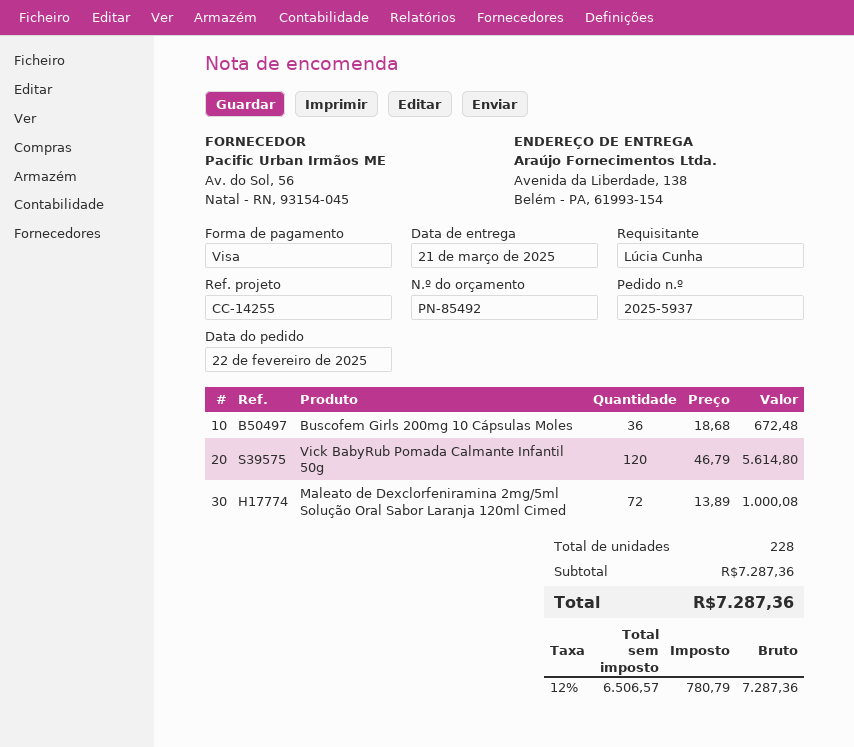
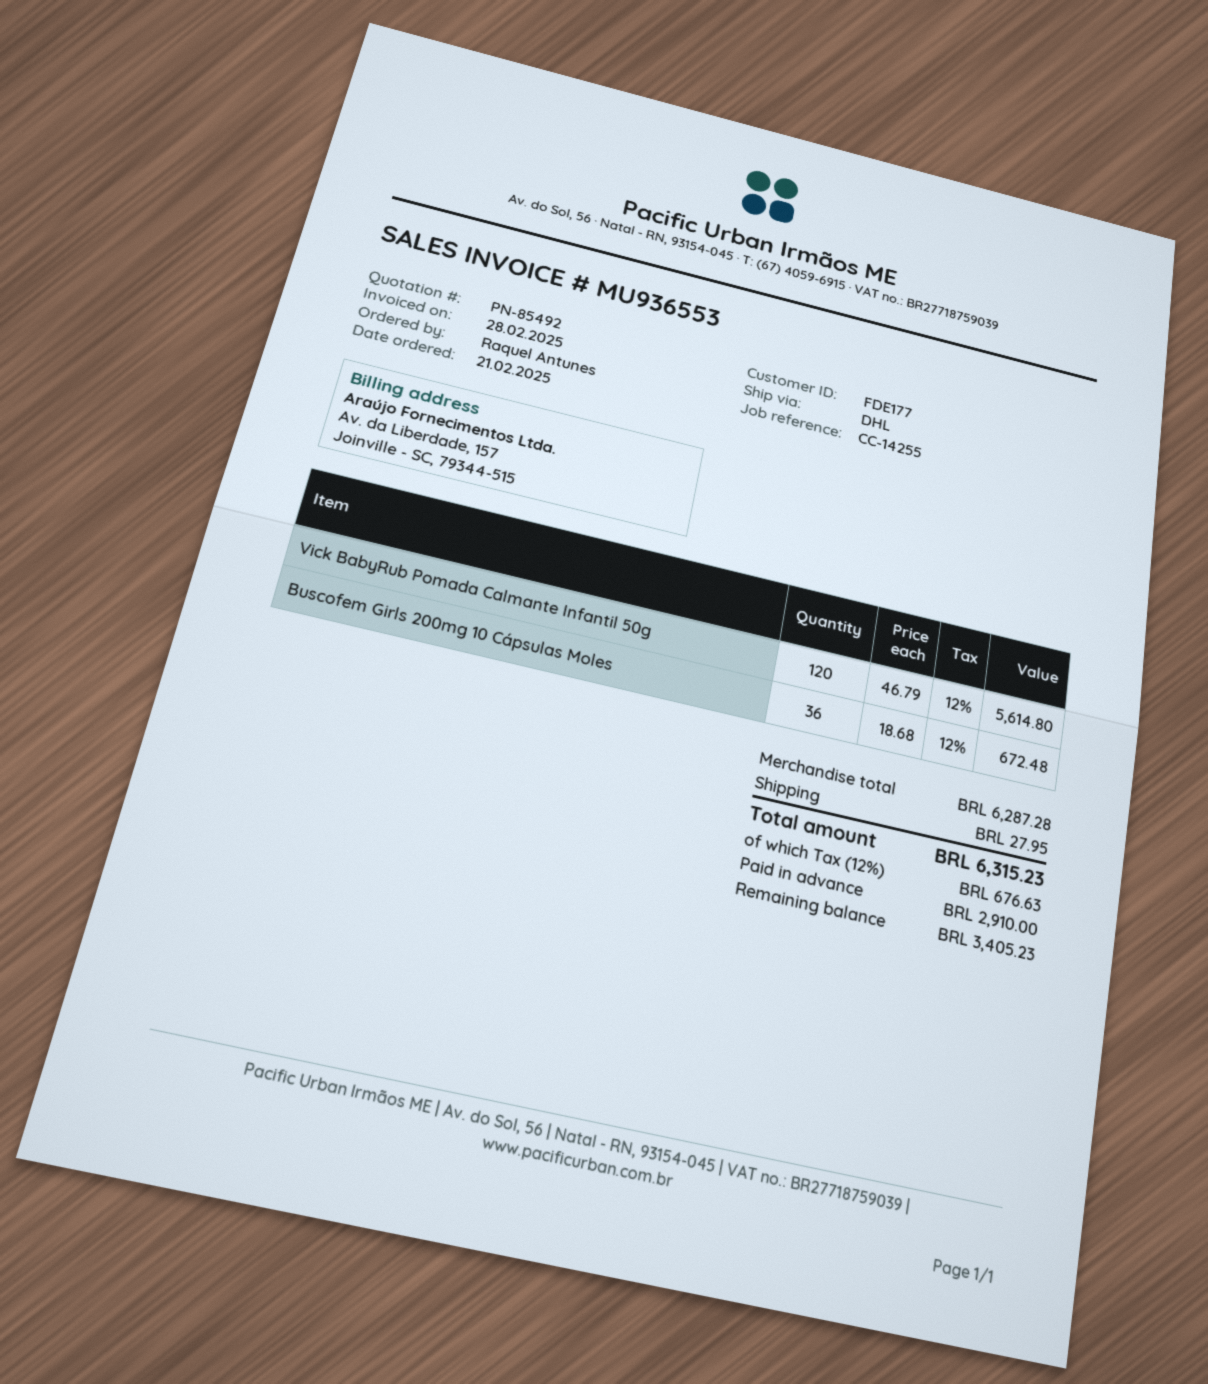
order date: 2025-02-22 -> 2025-02-21
ordered by: Lúcia Cunha -> Raquel Antunes
Maleato de Dexclorfeniramina 2mg/5ml Solução Oral Sabor Laranja 120ml Cimed: 72 x 13.89 = 1000.08 -> none
subtotal: 7287.36 -> 6287.28
shipping: none -> 27.95
tax: 12% = 780.79 -> 12% = 676.63
total: 7287.36 -> 6315.23

